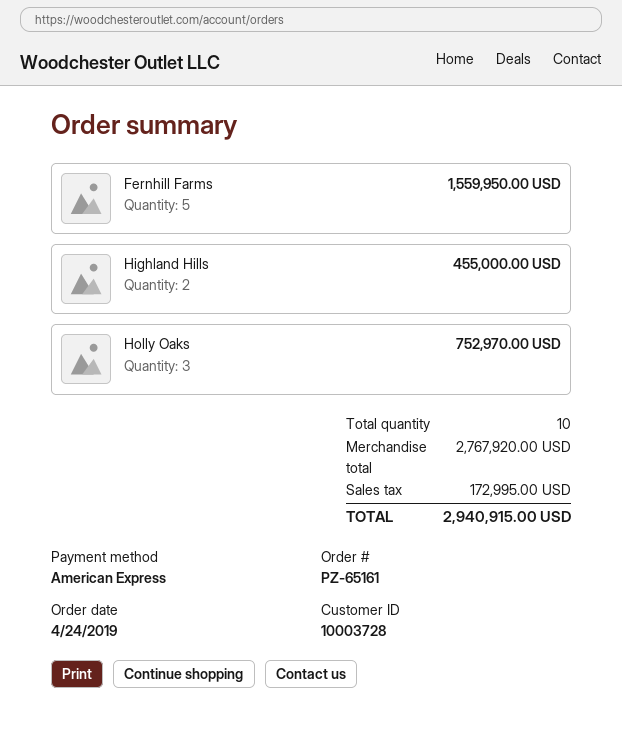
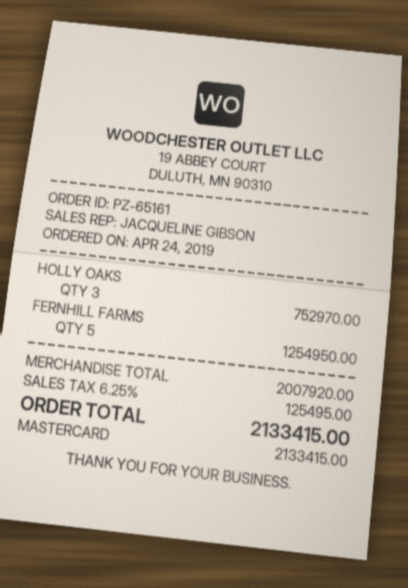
payment method: American Express -> Mastercard
Fernhill Farms: 5 for 1559950.00 -> 5 for 1254950.00
Highland Hills: 2 for 455000.00 -> none
subtotal: 2767920.00 -> 2007920.00
tax: 172995.00 -> 125495.00
total: 2940915.00 -> 2133415.00

